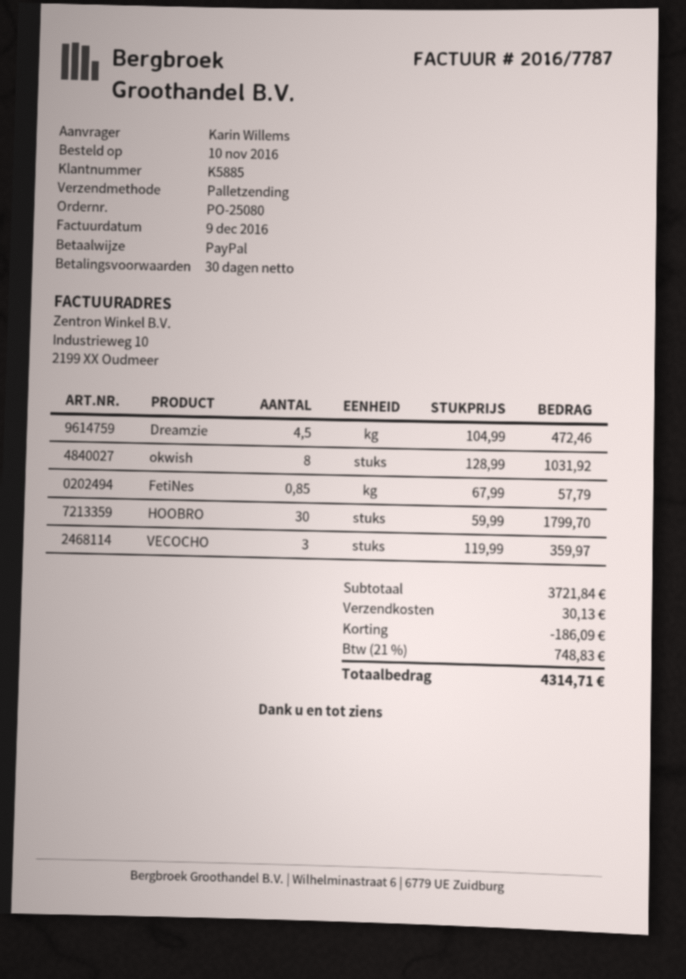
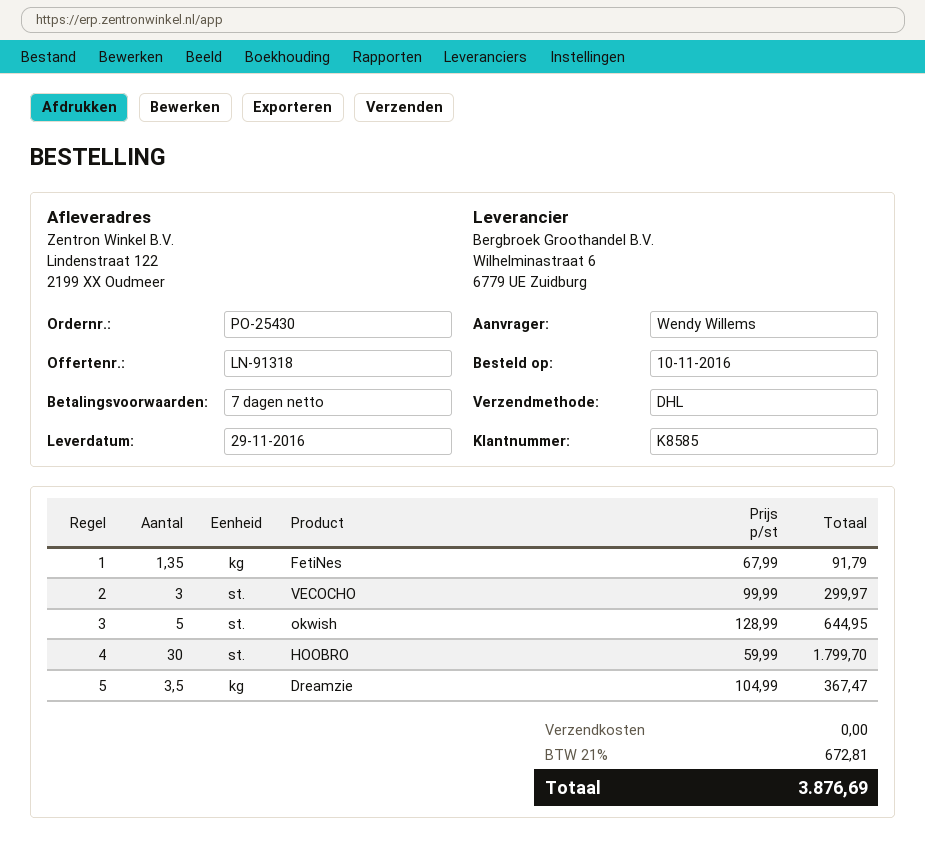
order number: PO-25080 -> PO-25430
payment terms: 30 days -> 7 days
customer number: K5885 -> K8585
ordered by: Karin Willems -> Wendy Willems
shipping method: pallet freight -> DHL
Dreamzie: 4.5 x 104.99 = 472.46 -> 3.5 x 104.99 = 367.47
okwish: 8 x 128.99 = 1031.92 -> 5 x 128.99 = 644.95
FetiNes: 0.85 x 67.99 = 57.79 -> 1.35 x 67.99 = 91.79
VECOCHO: 3 x 119.99 = 359.97 -> 3 x 99.99 = 299.97
discount: 186.09 -> none
shipping: 30.13 -> 0.00
tax: 21% = 748.83 -> 21% = 672.81
total: 4314.71 -> 3876.69

